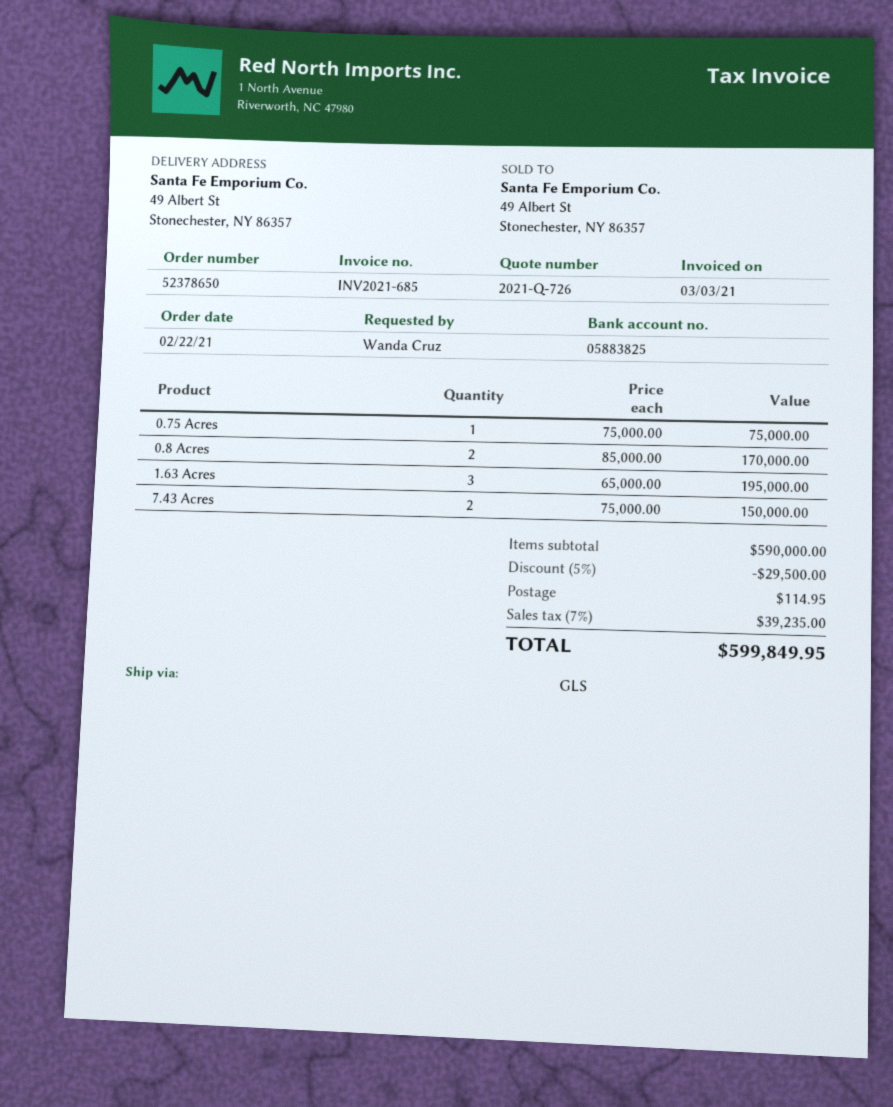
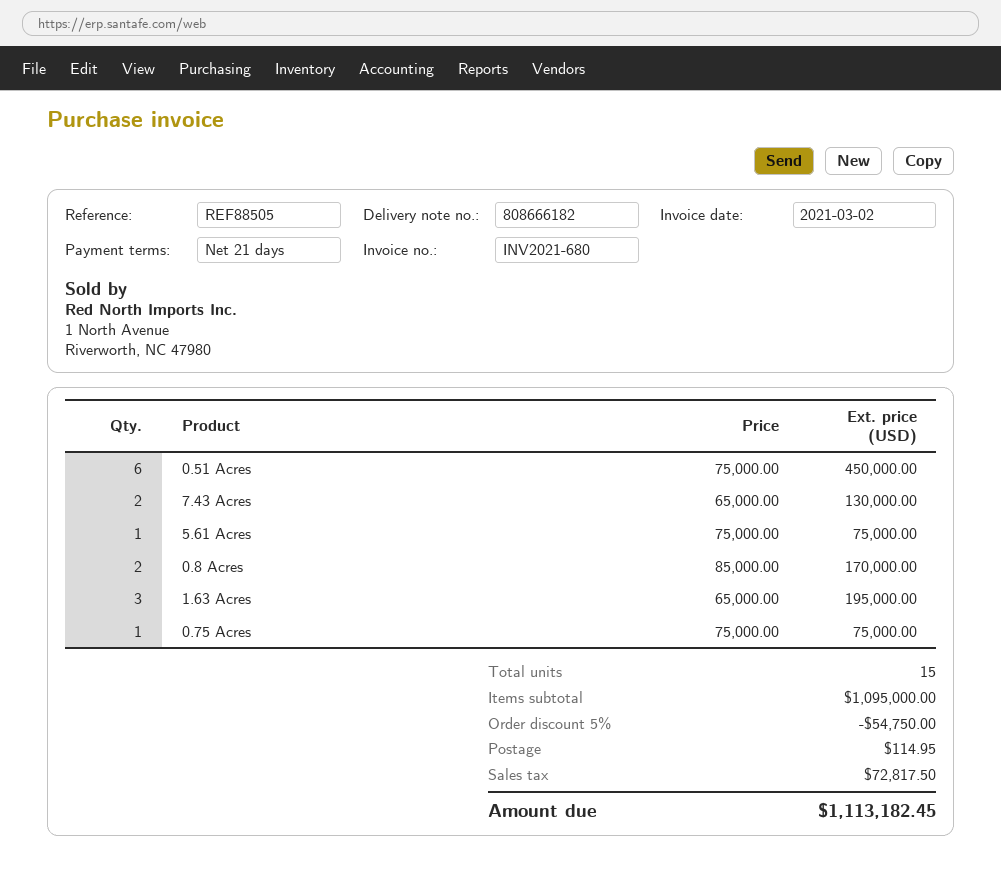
invoice number: INV2021-685 -> INV2021-680
invoice date: 2021-03-03 -> 2021-03-02
7.43 Acres: 2 x 75000.00 = 150000.00 -> 2 x 65000.00 = 130000.00
0.51 Acres: none -> 6 x 75000.00 = 450000.00
5.61 Acres: none -> 1 x 75000.00 = 75000.00
subtotal: 590000.00 -> 1095000.00
discount: 5% = 29500.00 -> 5% = 54750.00
tax: 39235.00 -> 72817.50
total: 599849.95 -> 1113182.45

